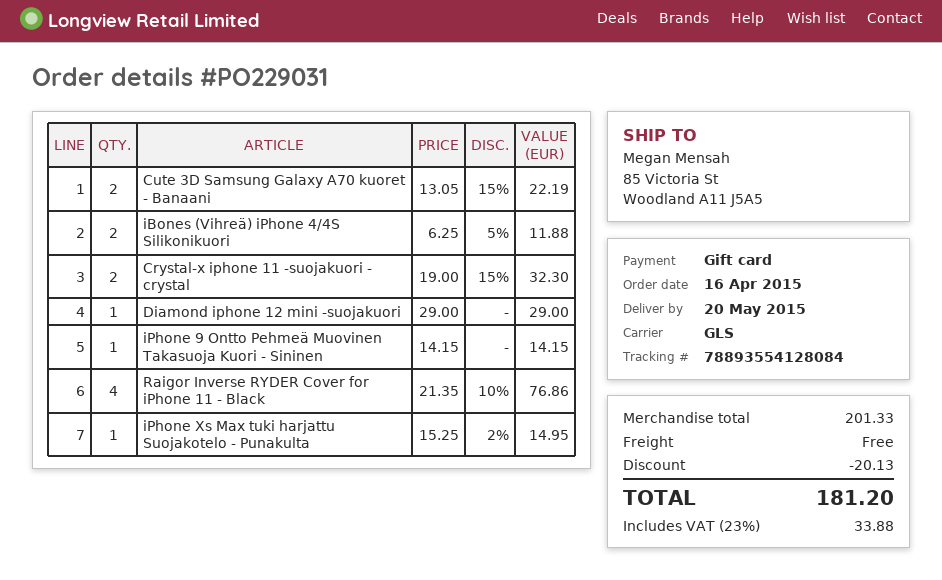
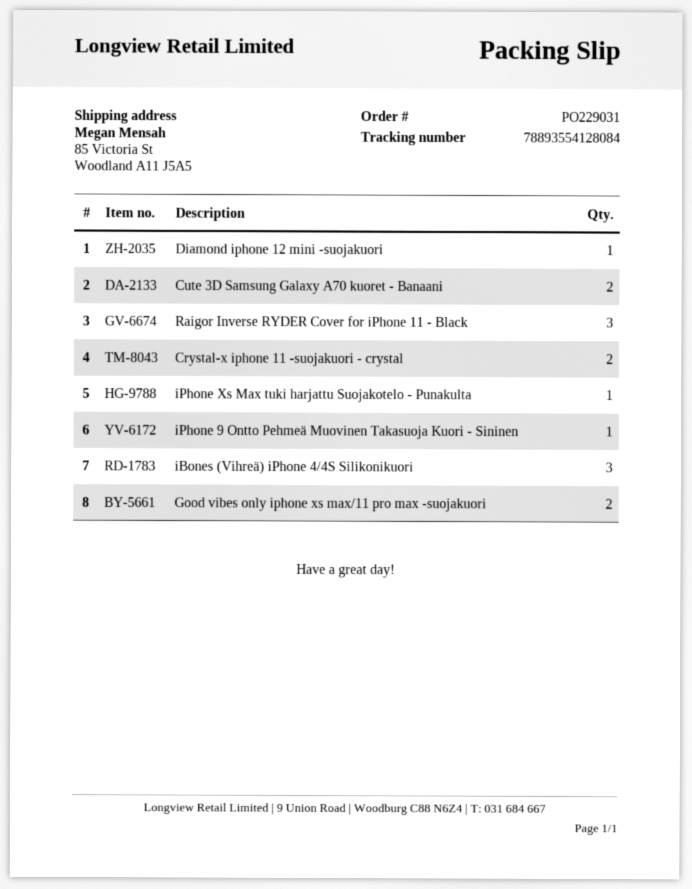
iBones (Vihreä) iPhone 4/4S Silikonikuori: 2 -> 3
Raigor Inverse RYDER Cover for iPhone 11 - Black: 4 -> 3
Good vibes only iphone xs max/11 pro max -suojakuori: none -> 2

